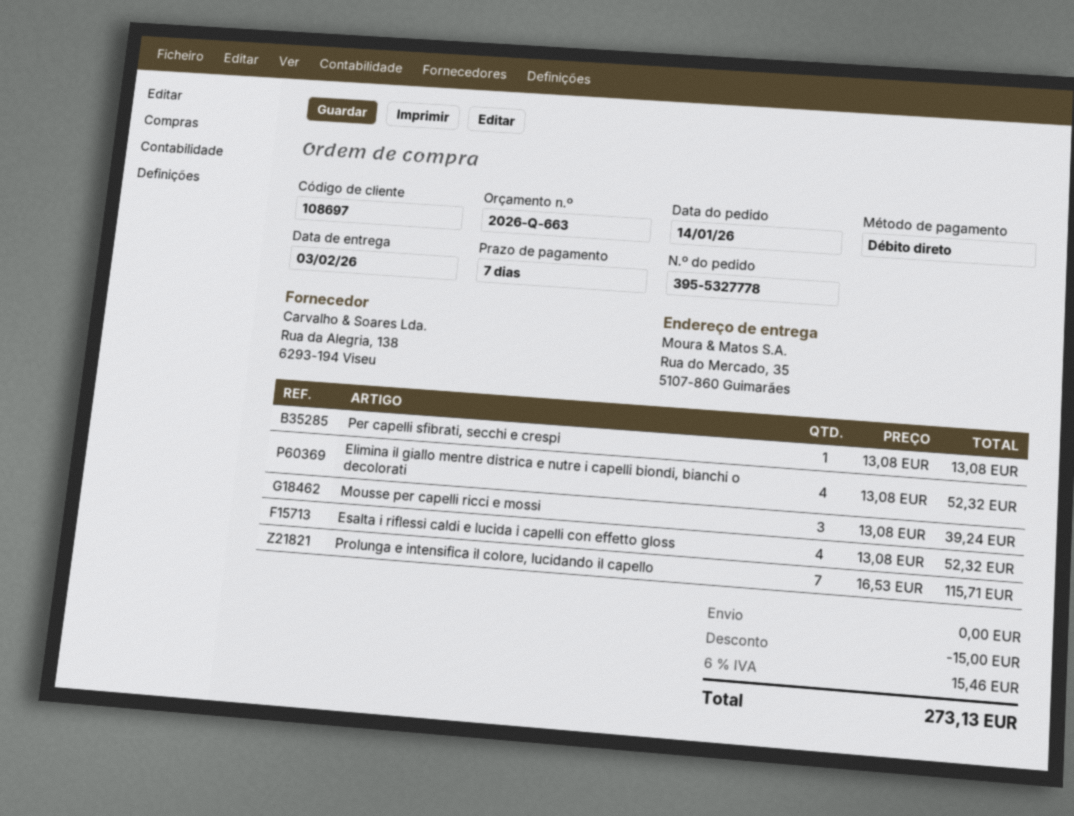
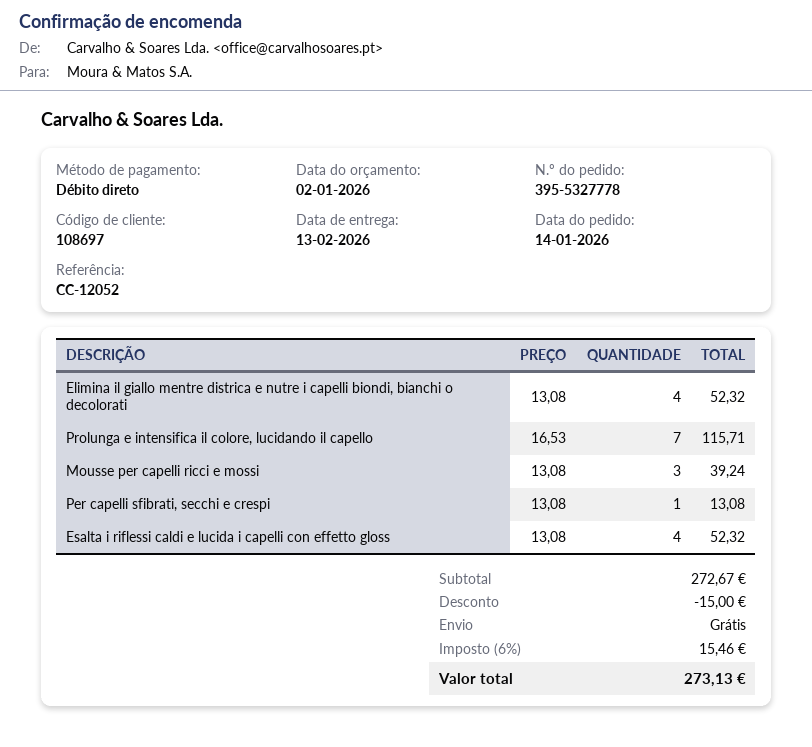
delivery date: 2026-02-03 -> 2026-02-13

